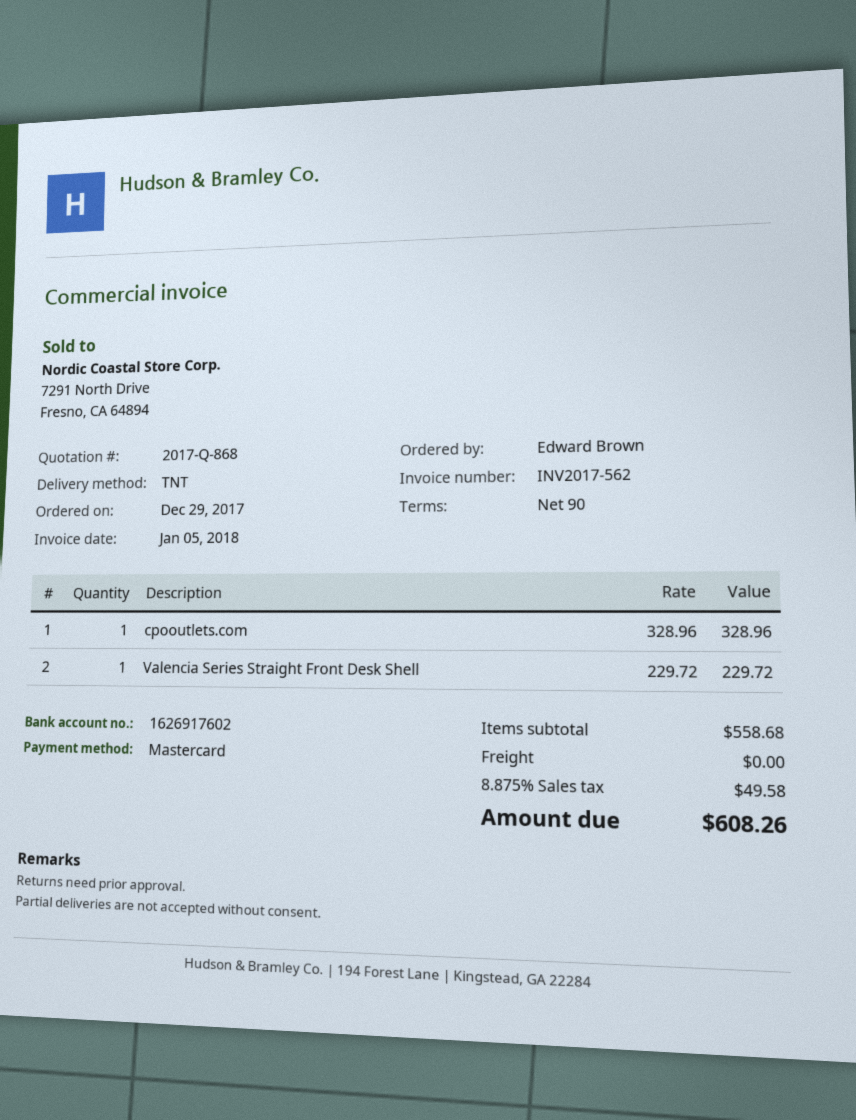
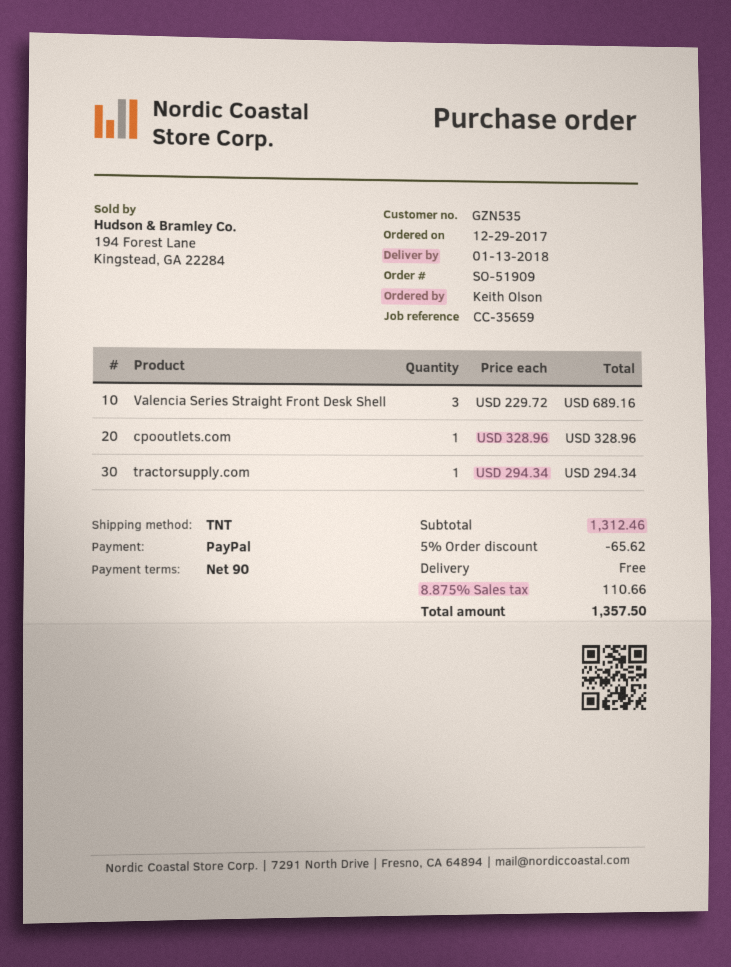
ordered by: Edward Brown -> Keith Olson
payment method: Mastercard -> PayPal
Valencia Series Straight Front Desk Shell: 1 x 229.72 = 229.72 -> 3 x 229.72 = 689.16
tractorsupply.com: none -> 1 x 294.34 = 294.34
subtotal: 558.68 -> 1312.46
discount: none -> 5% = 65.62
tax: 8.875% = 49.58 -> 8.875% = 110.66
total: 608.26 -> 1357.50

